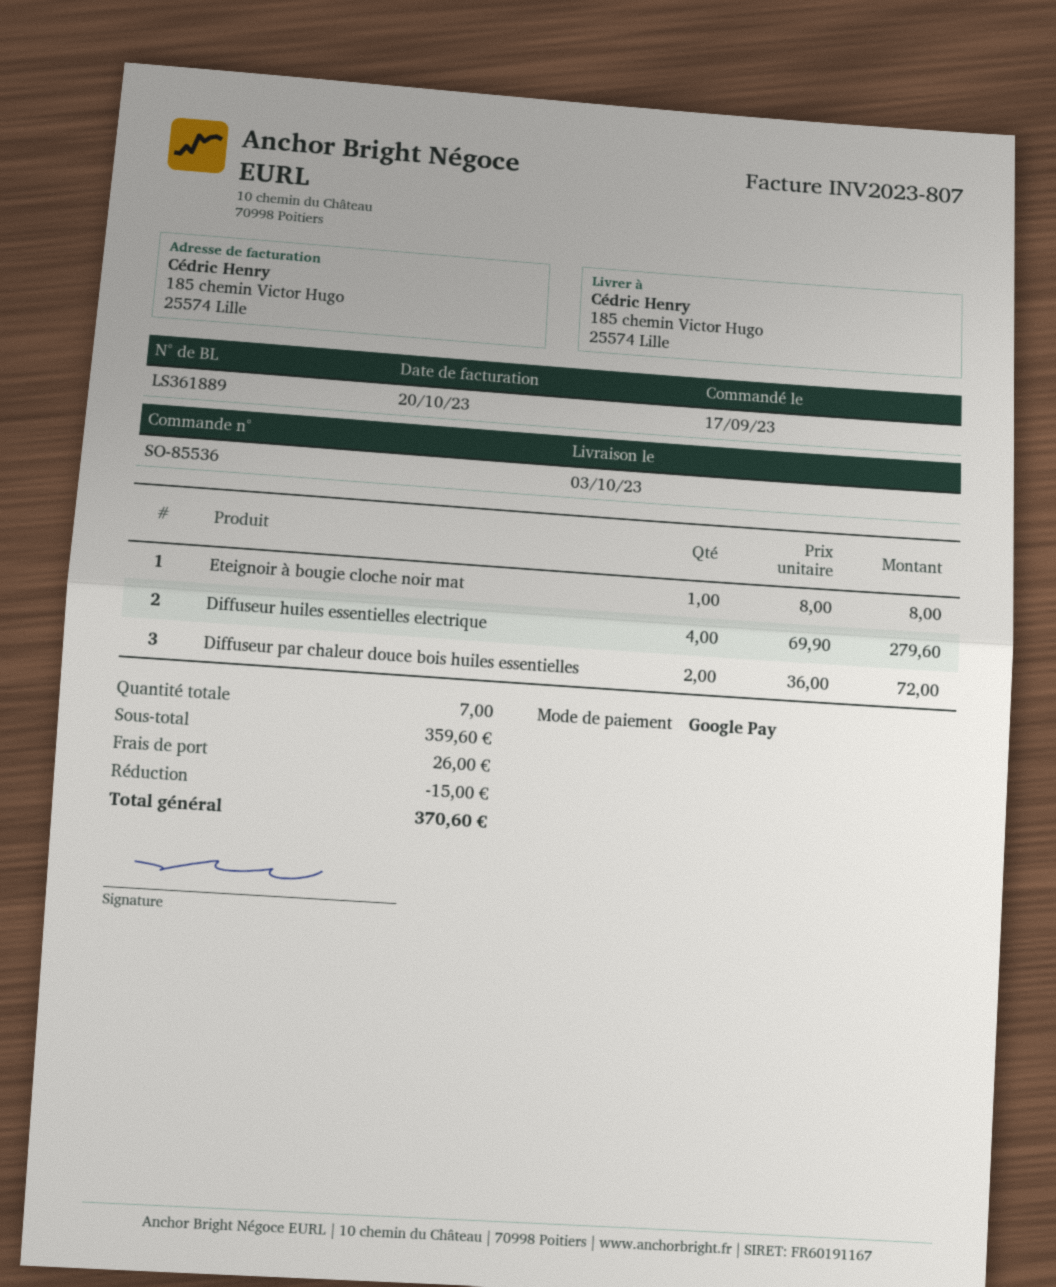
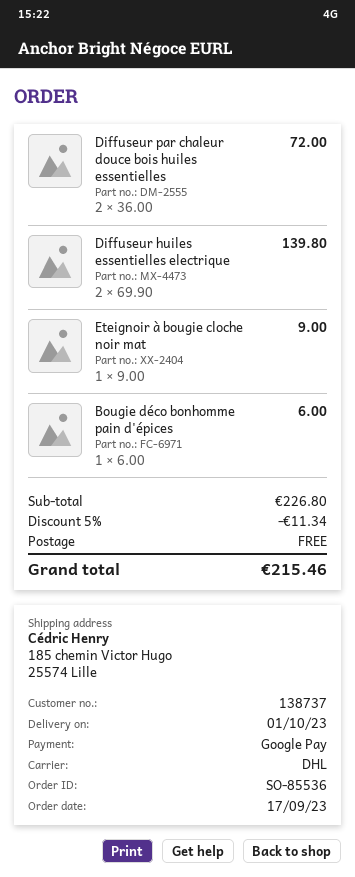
delivery date: 2023-10-03 -> 2023-10-01
Eteignoir à bougie cloche noir mat: 1 x 8.00 = 8.00 -> 1 x 9.00 = 9.00
Diffuseur huiles essentielles electrique: 4 x 69.90 = 279.60 -> 2 x 69.90 = 139.80
Bougie déco bonhomme pain d'épices: none -> 1 x 6.00 = 6.00
subtotal: 359.60 -> 226.80
discount: 15.00 -> 11.34
shipping: 26.00 -> 0.00
total: 370.60 -> 215.46

